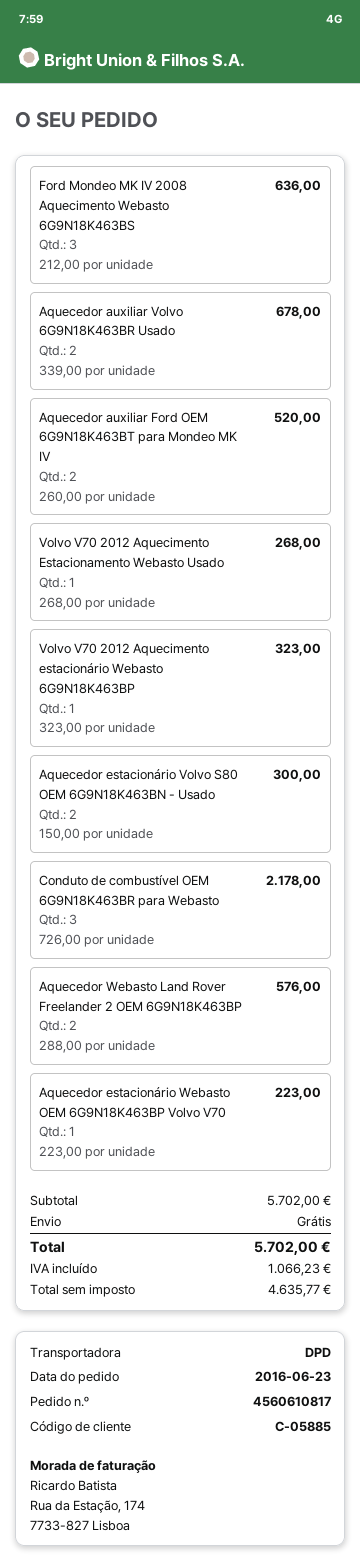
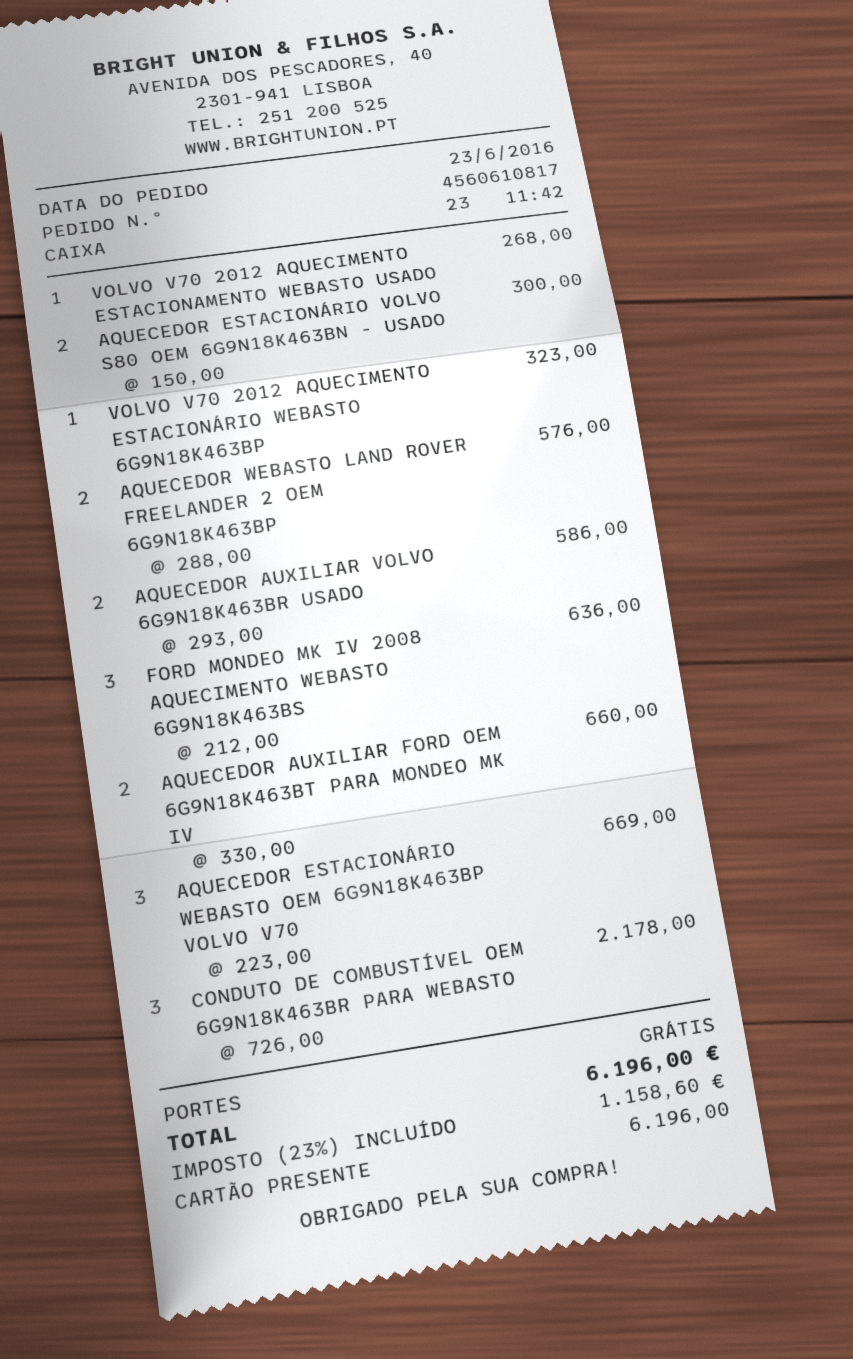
Aquecedor auxiliar Volvo 6G9N18K463BR Usado: 2 x 339.00 = 678.00 -> 2 x 293.00 = 586.00
Aquecedor auxiliar Ford OEM 6G9N18K463BT para Mondeo MK IV: 2 x 260.00 = 520.00 -> 2 x 330.00 = 660.00
Aquecedor estacionário Webasto OEM 6G9N18K463BP Volvo V70: 1 x 223.00 = 223.00 -> 3 x 223.00 = 669.00
tax: 1066.23 -> 1158.60
total: 5702.00 -> 6196.00

